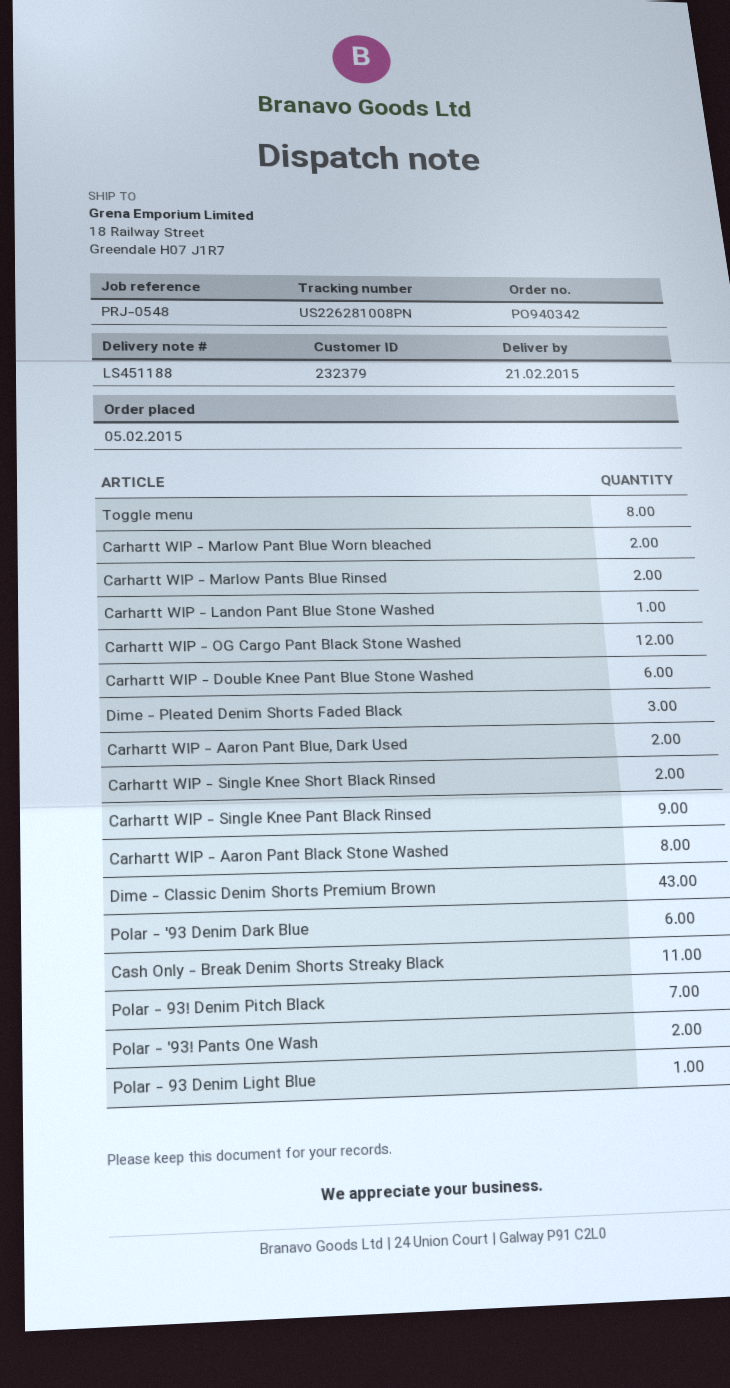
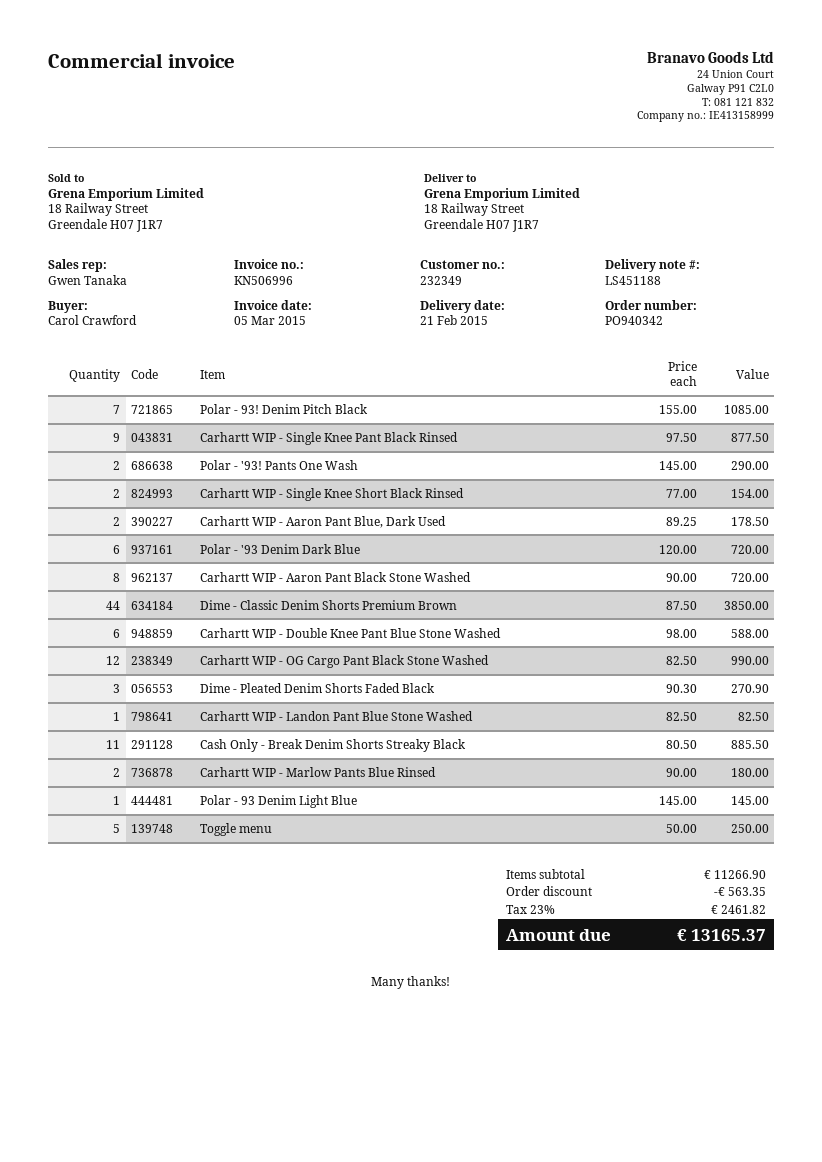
customer number: 232379 -> 232349
Toggle menu: 8 -> 5
Carhartt WIP - Marlow Pant Blue Worn bleached: 2 -> none
Dime - Classic Denim Shorts Premium Brown: 43 -> 44

